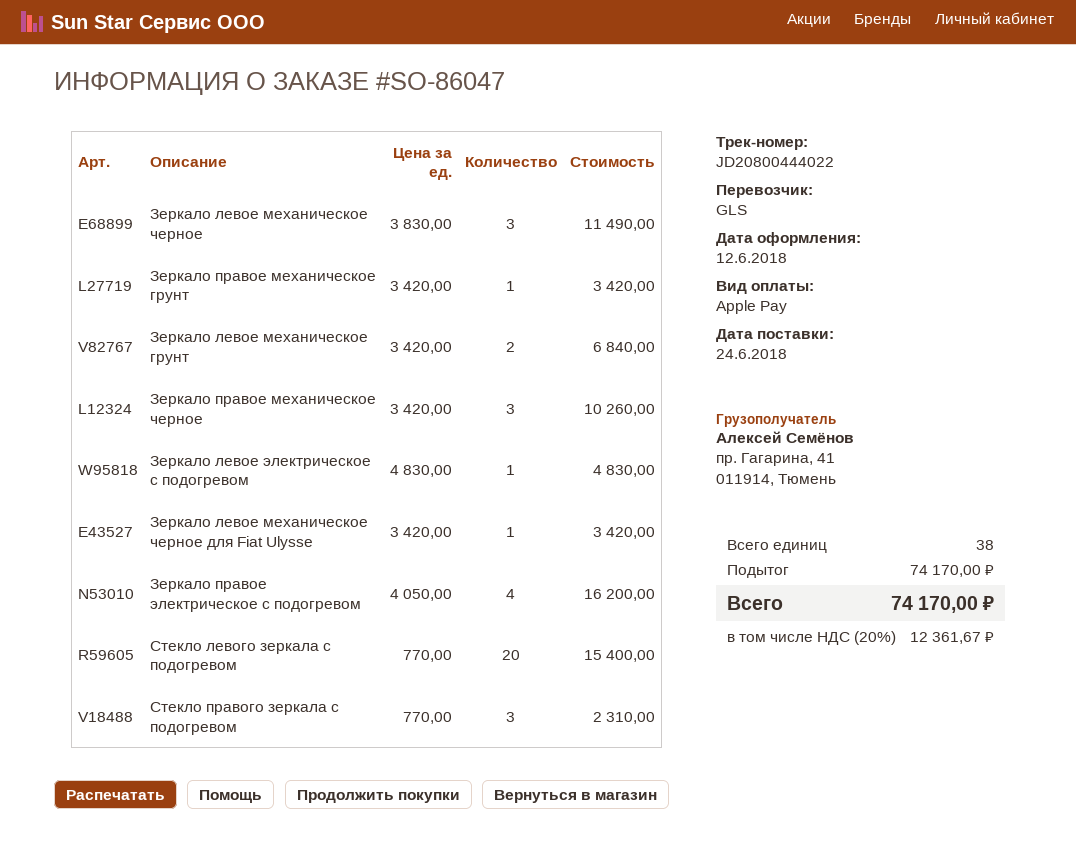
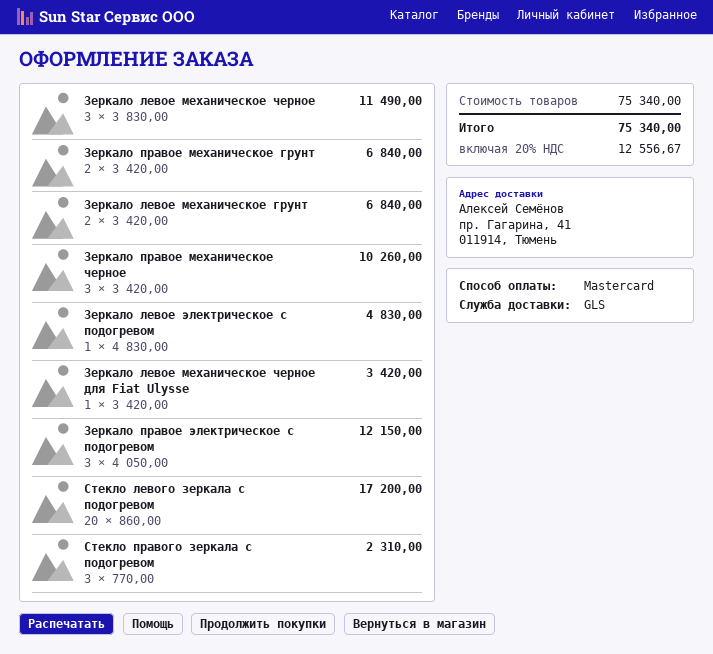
payment method: Apple Pay -> Mastercard
Зеркало правое механическое грунт: 1 x 3420.00 = 3420.00 -> 2 x 3420.00 = 6840.00
Зеркало правое электрическое с подогревом: 4 x 4050.00 = 16200.00 -> 3 x 4050.00 = 12150.00
Стекло левого зеркала с подогревом: 20 x 770.00 = 15400.00 -> 20 x 860.00 = 17200.00
subtotal: 74170.00 -> 75340.00
tax: 20% = 12361.67 -> 20% = 12556.67
total: 74170.00 -> 75340.00

